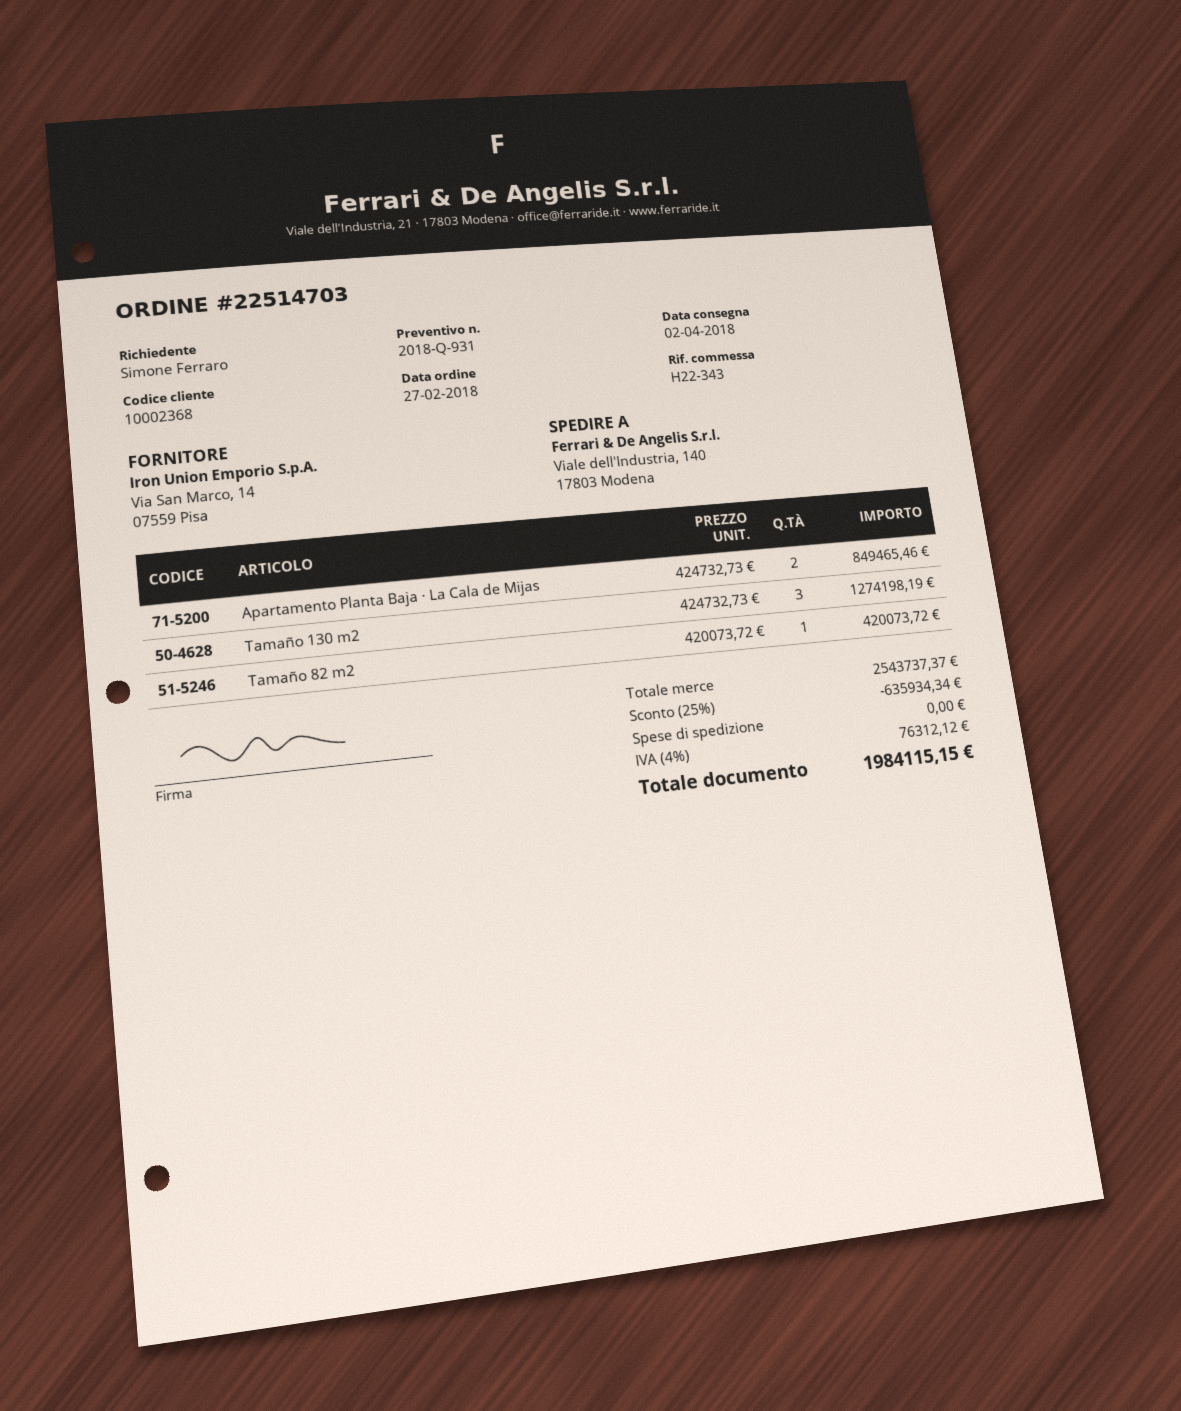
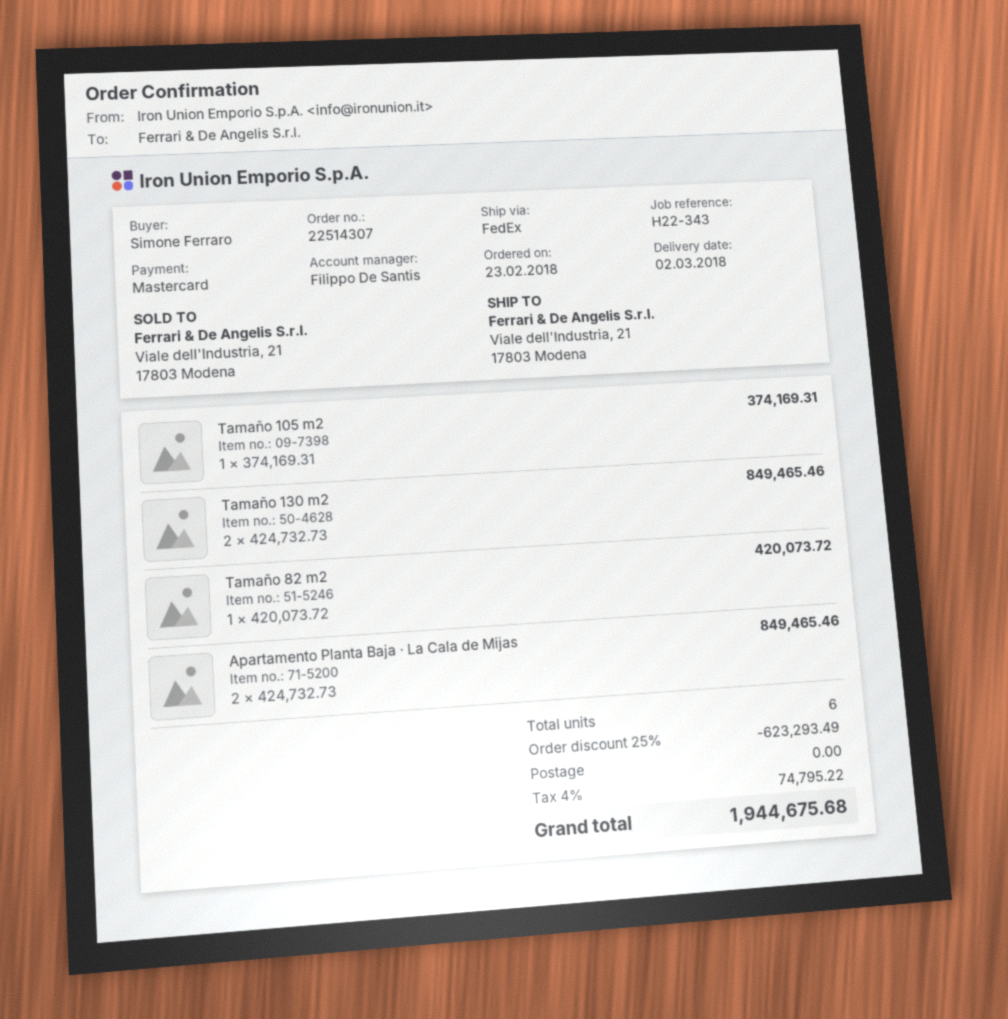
order number: 22514703 -> 22514307
order date: 2018-02-27 -> 2018-02-23
delivery date: 2018-04-02 -> 2018-03-02
ship to: Viale dell'Industria, 140, 17803 Modena -> Viale dell'Industria, 21, 17803 Modena
Tamaño 130 m2: 3 x 424732.73 = 1274198.19 -> 2 x 424732.73 = 849465.46
Tamaño 105 m2: none -> 1 x 374169.31 = 374169.31
discount: 25% = 635934.34 -> 25% = 623293.49
tax: 4% = 76312.12 -> 4% = 74795.22
total: 1984115.15 -> 1944675.68

